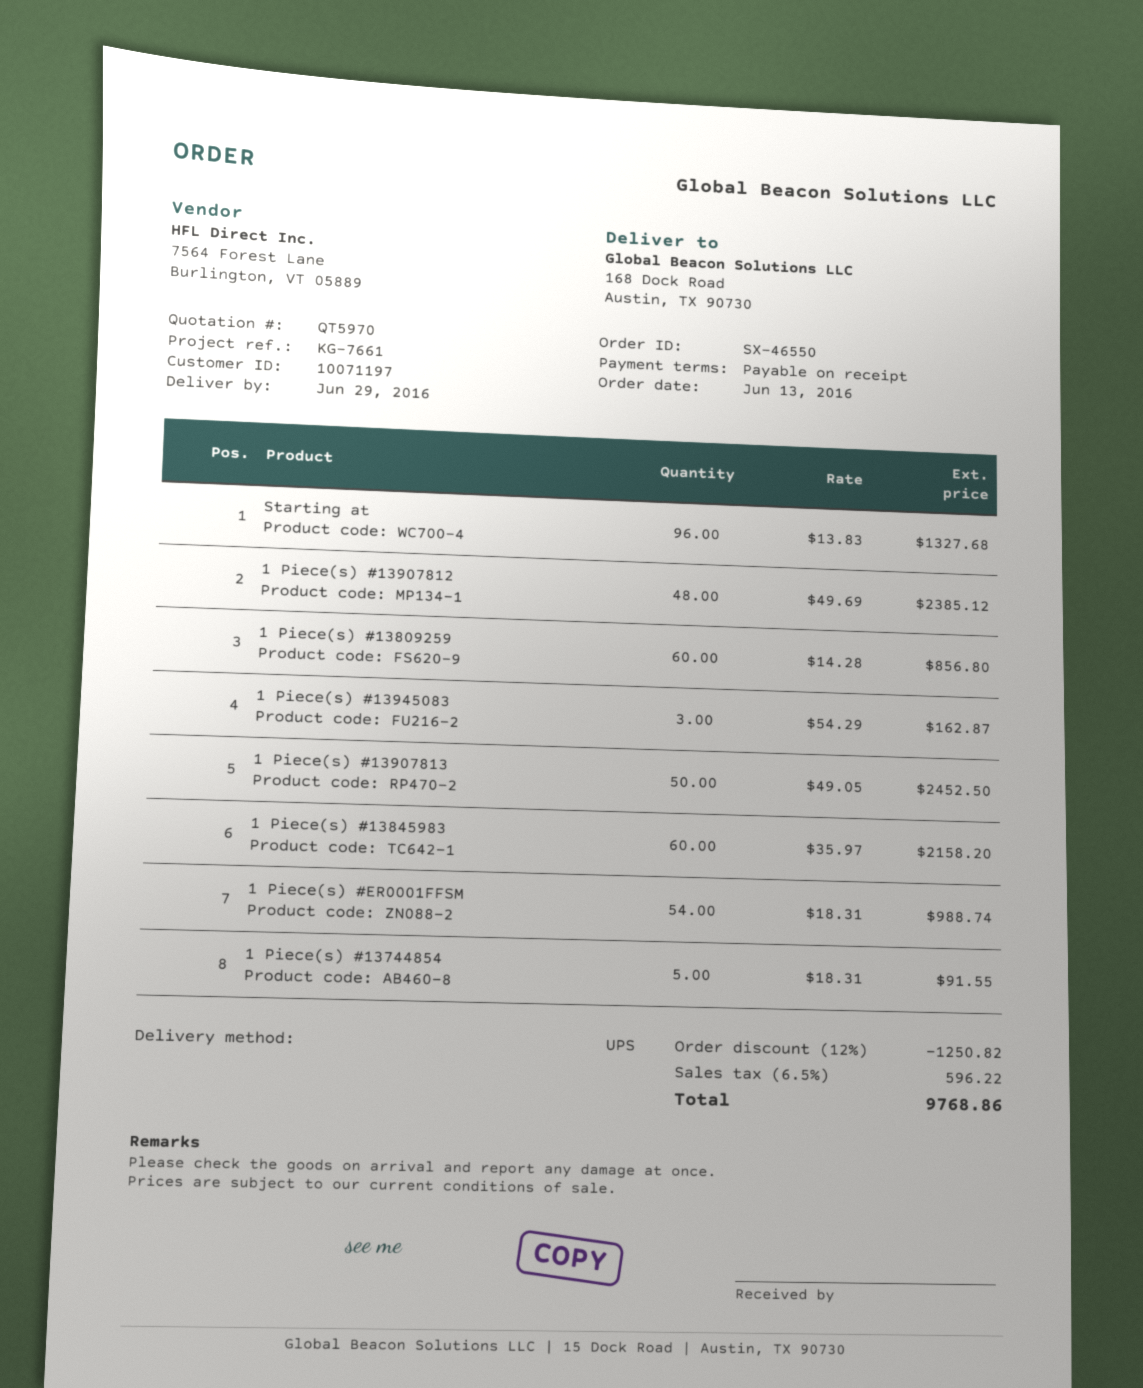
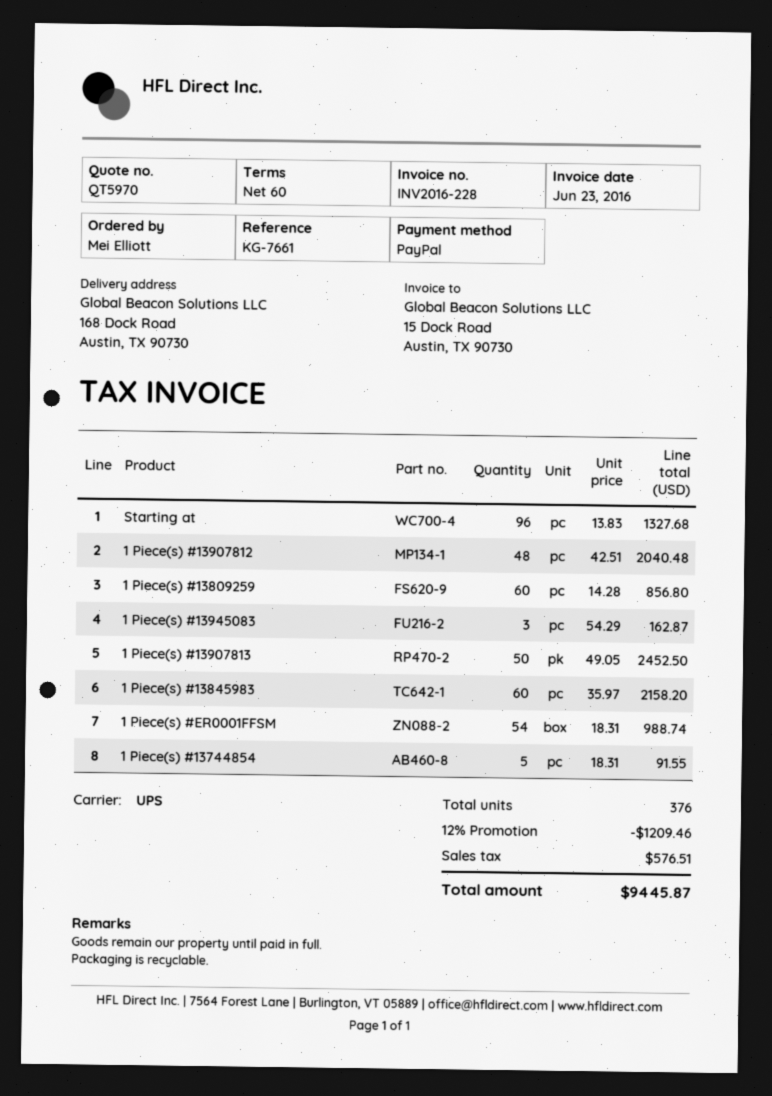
payment terms: on receipt -> 60 days
1 Piece(s) #13907812: 48 x 49.69 = 2385.12 -> 48 x 42.51 = 2040.48
discount: 12% = 1250.82 -> 12% = 1209.46
tax: 596.22 -> 576.51
total: 9768.86 -> 9445.87

